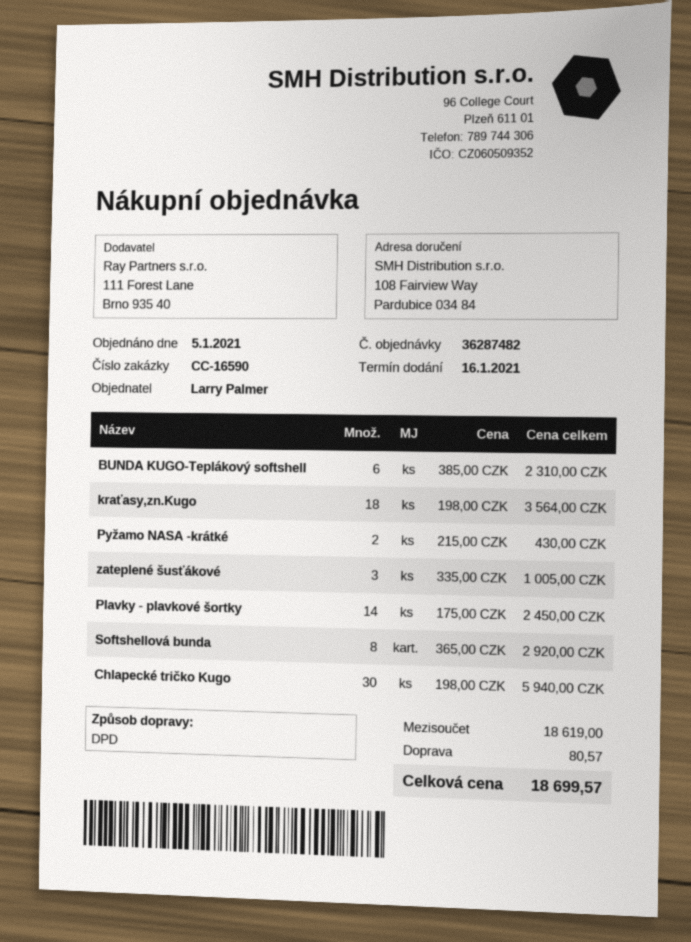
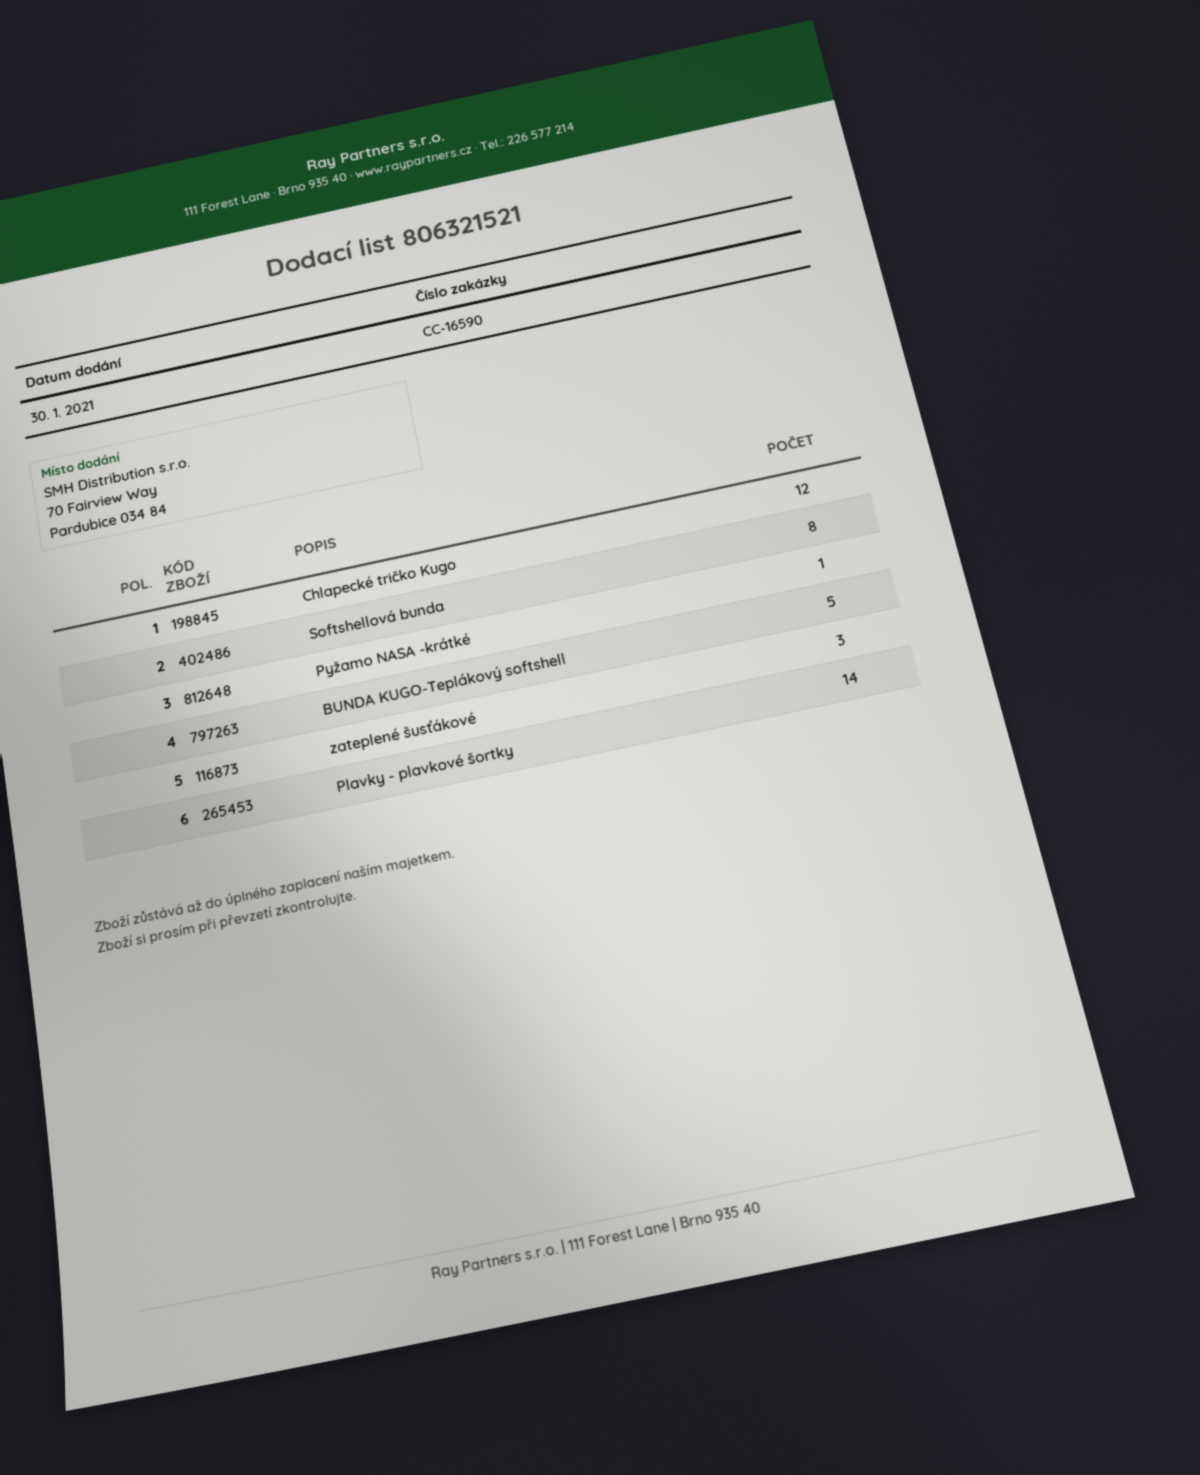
delivery date: 2021-01-16 -> 2021-01-30
ship to: 108 Fairview Way, Pardubice 034 84 -> 70 Fairview Way, Pardubice 034 84
BUNDA KUGO-Teplákový softshell: 6 -> 5
kraťasy,zn.Kugo: 18 -> none
Pyžamo NASA -krátké: 2 -> 1
Chlapecké tričko Kugo: 30 -> 12

